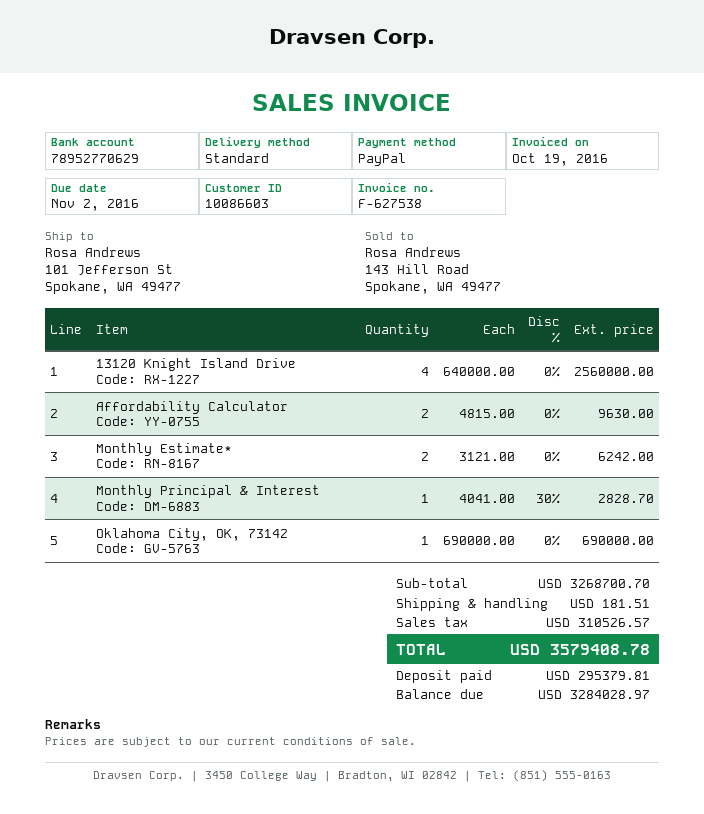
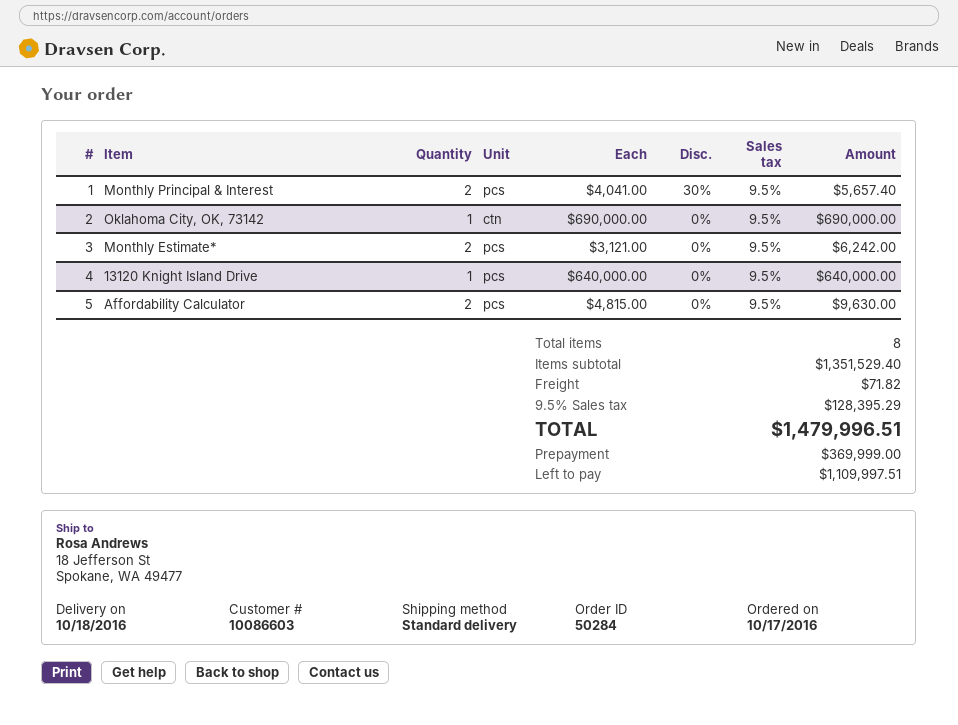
ship to: 101 Jefferson St, Spokane, WA 49477 -> 18 Jefferson St, Spokane, WA 49477
13120 Knight Island Drive: 4 x 640000.00 = 2560000.00 -> 1 x 640000.00 = 640000.00
Monthly Principal & Interest: 1 x 4041.00 - 30% = 2828.70 -> 2 x 4041.00 - 30% = 5657.40
subtotal: 3268700.70 -> 1351529.40
shipping: 181.51 -> 71.82
tax: 310526.57 -> 128395.29
total: 3579408.78 -> 1479996.51
deposit: 295379.81 -> 369999.00
balance: 3284028.97 -> 1109997.51

